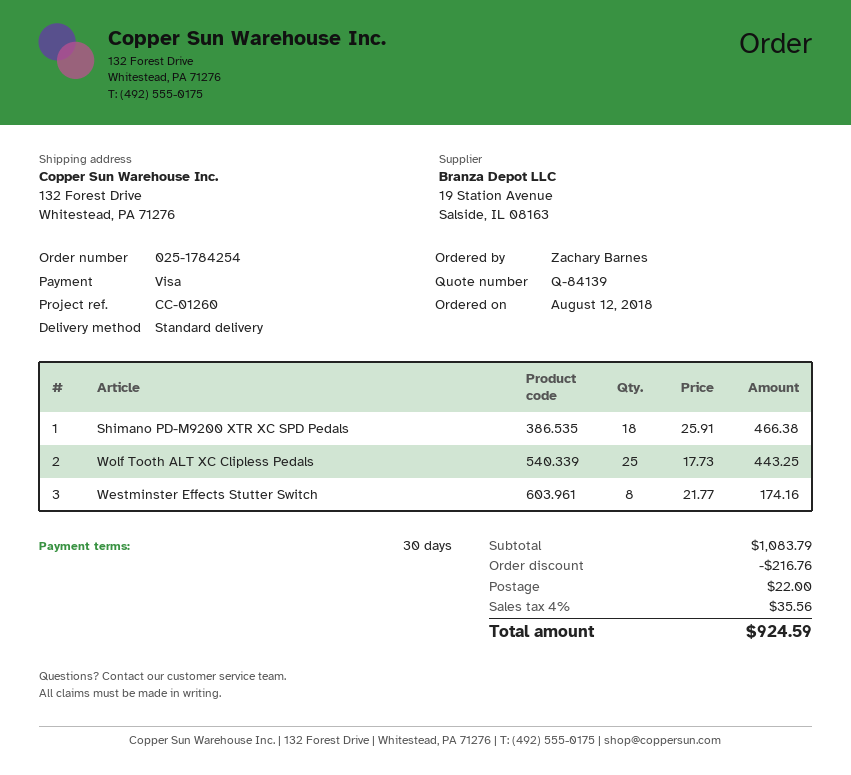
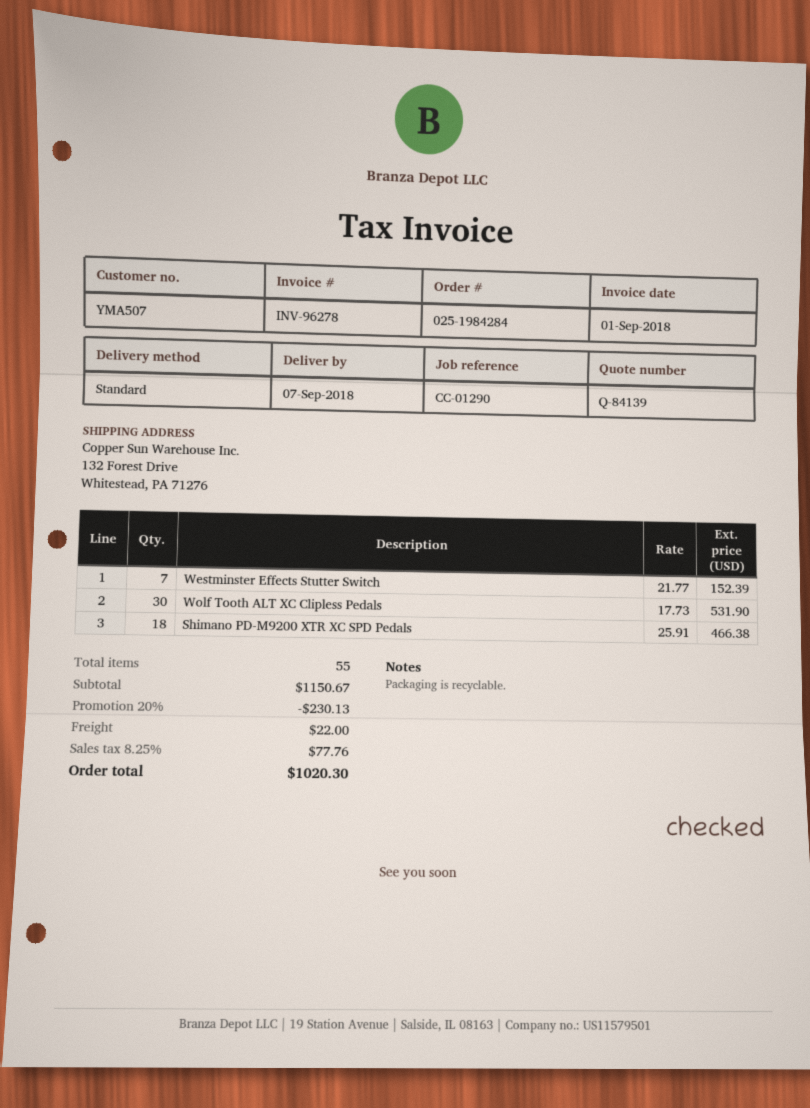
order number: 025-1784254 -> 025-1984284
reference: CC-01260 -> CC-01290
Wolf Tooth ALT XC Clipless Pedals: 25 x 17.73 = 443.25 -> 30 x 17.73 = 531.90
Westminster Effects Stutter Switch: 8 x 21.77 = 174.16 -> 7 x 21.77 = 152.39
subtotal: 1083.79 -> 1150.67
discount: 216.76 -> 230.13
tax: 4% = 35.56 -> 8.25% = 77.76
total: 924.59 -> 1020.30

